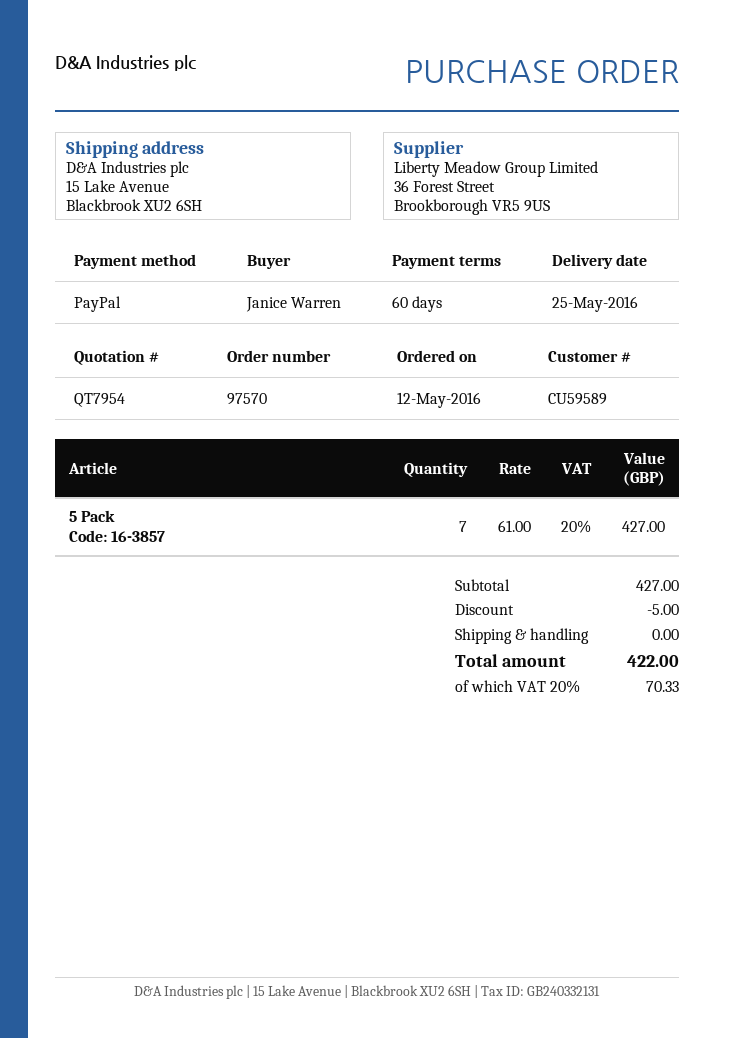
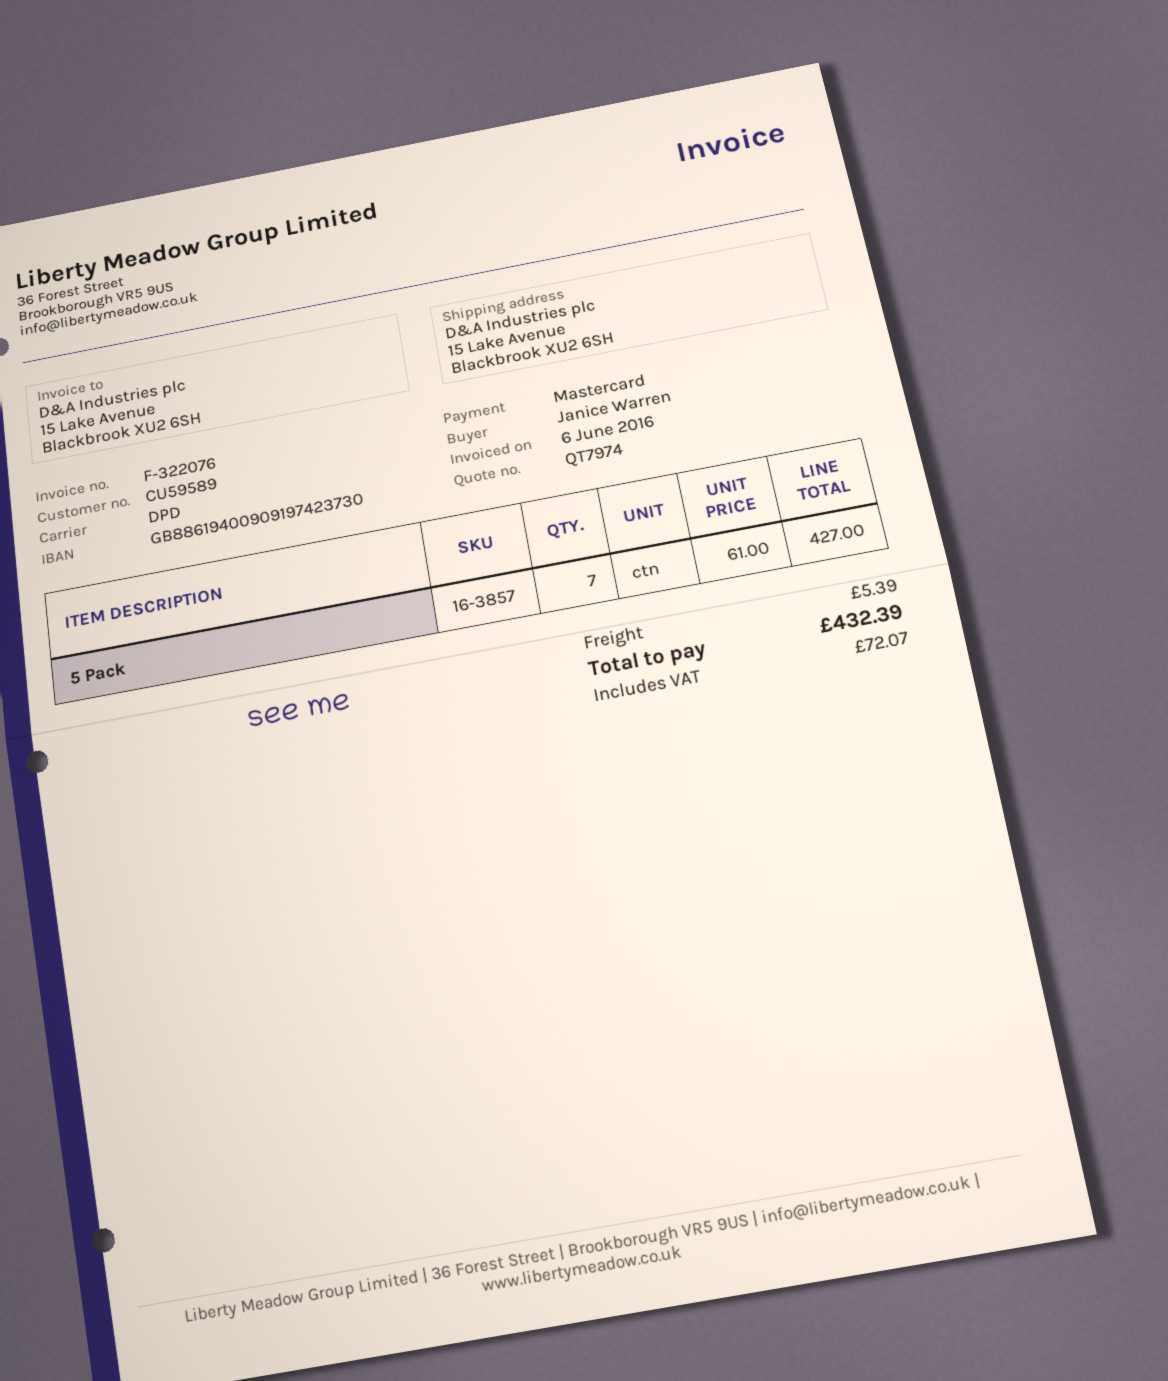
quote number: QT7954 -> QT7974
payment method: PayPal -> Mastercard
discount: 5.00 -> none
shipping: 0.00 -> 5.39
tax: 70.33 -> 72.07
total: 422.00 -> 432.39

